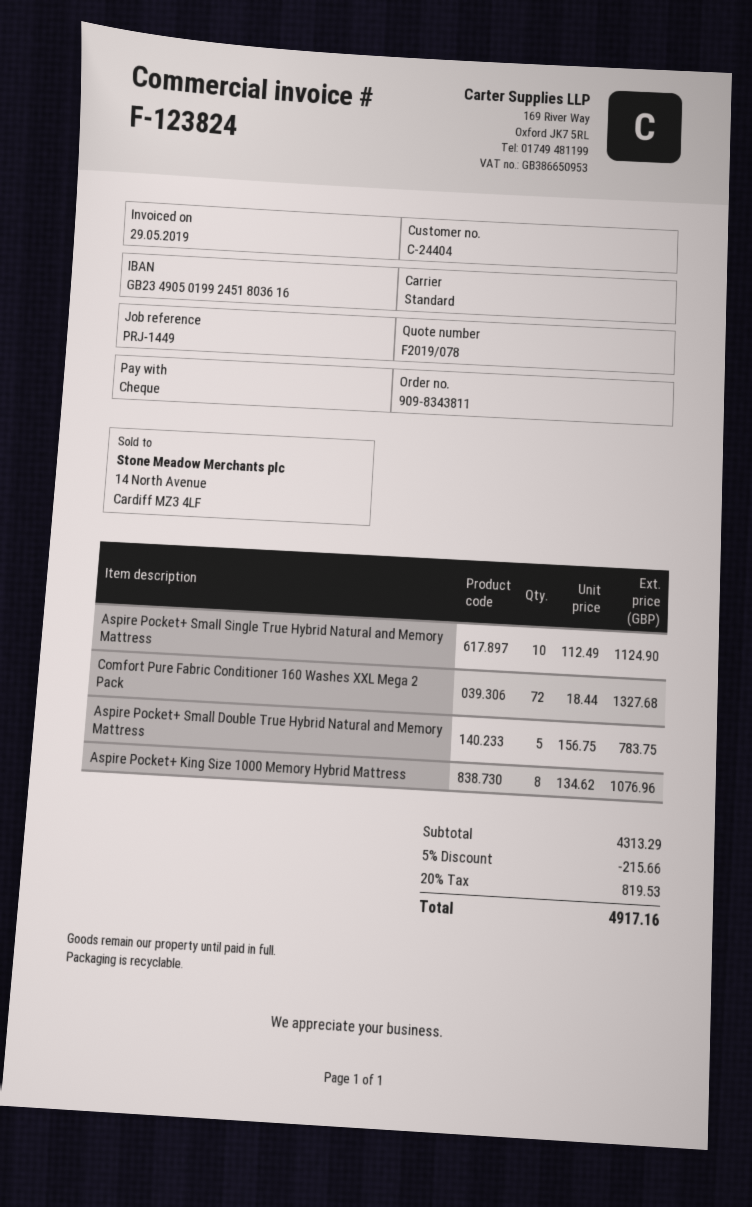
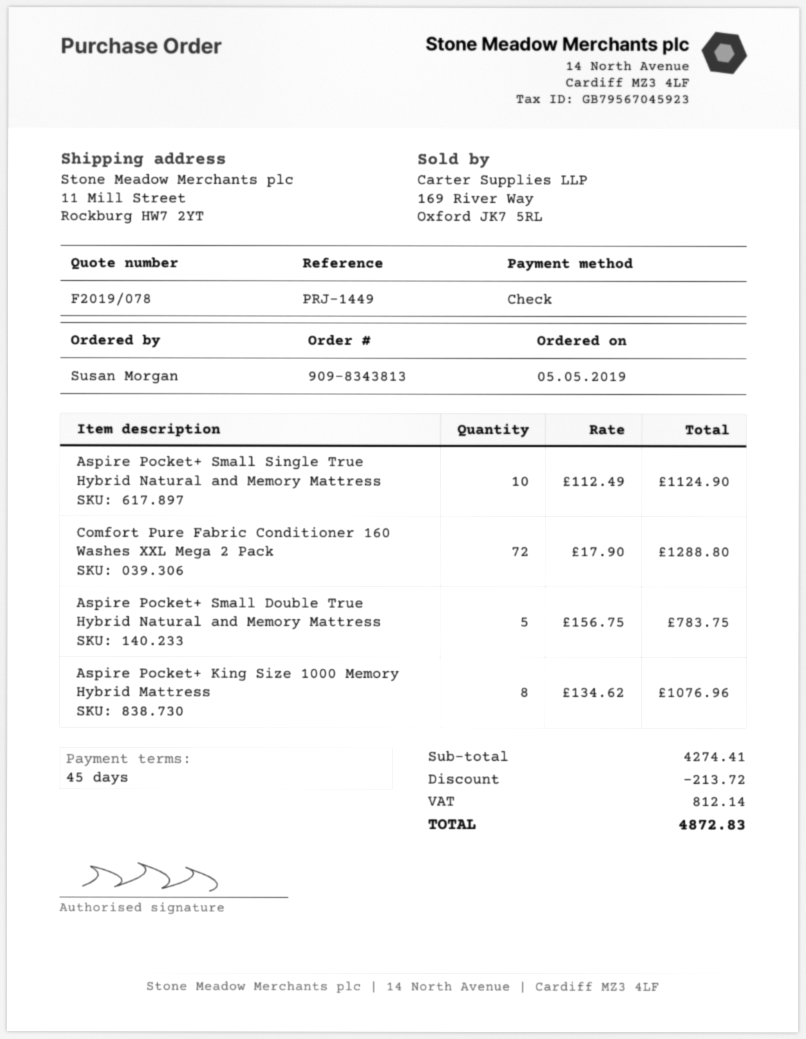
order number: 909-8343811 -> 909-8343813
Comfort Pure Fabric Conditioner 160 Washes XXL Mega 2 Pack: 72 x 18.44 = 1327.68 -> 72 x 17.90 = 1288.80
subtotal: 4313.29 -> 4274.41
discount: 215.66 -> 213.72
tax: 819.53 -> 812.14
total: 4917.16 -> 4872.83

